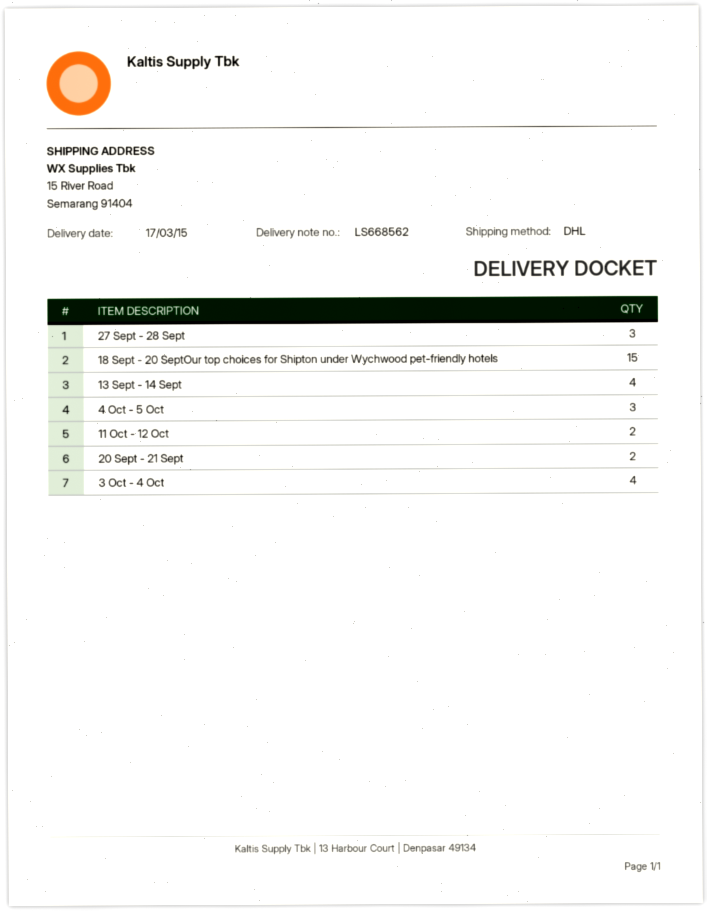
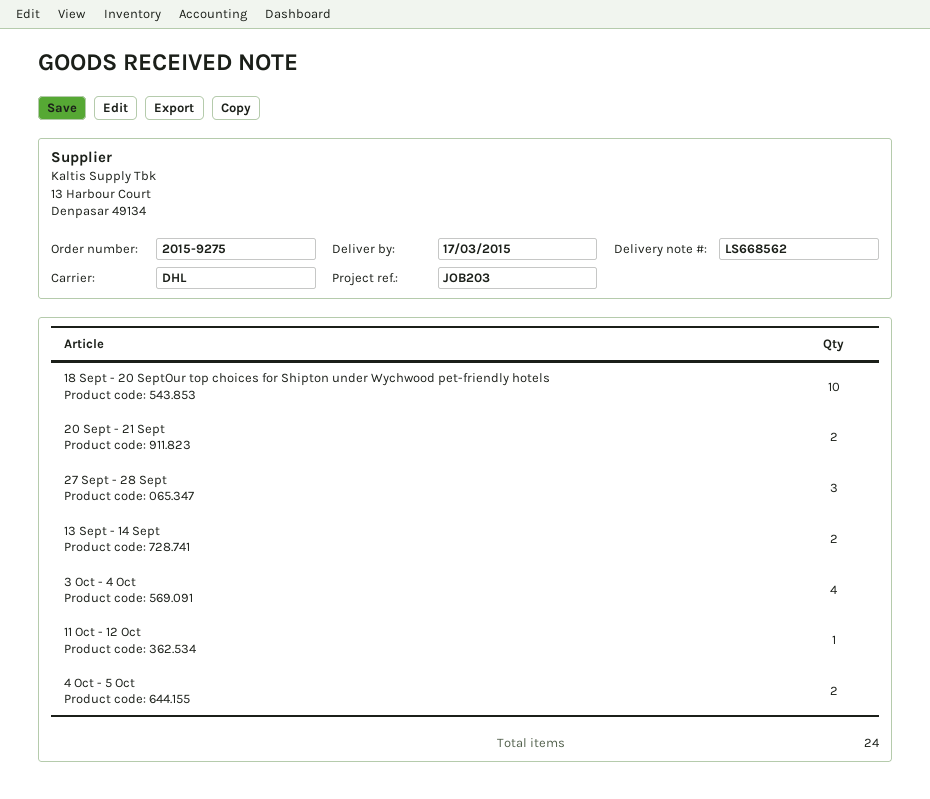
18 Sept - 20 SeptOur top choices for Shipton under Wychwood pet-friendly hotels: 15 -> 10
13 Sept - 14 Sept: 4 -> 2
4 Oct - 5 Oct: 3 -> 2
11 Oct - 12 Oct: 2 -> 1

